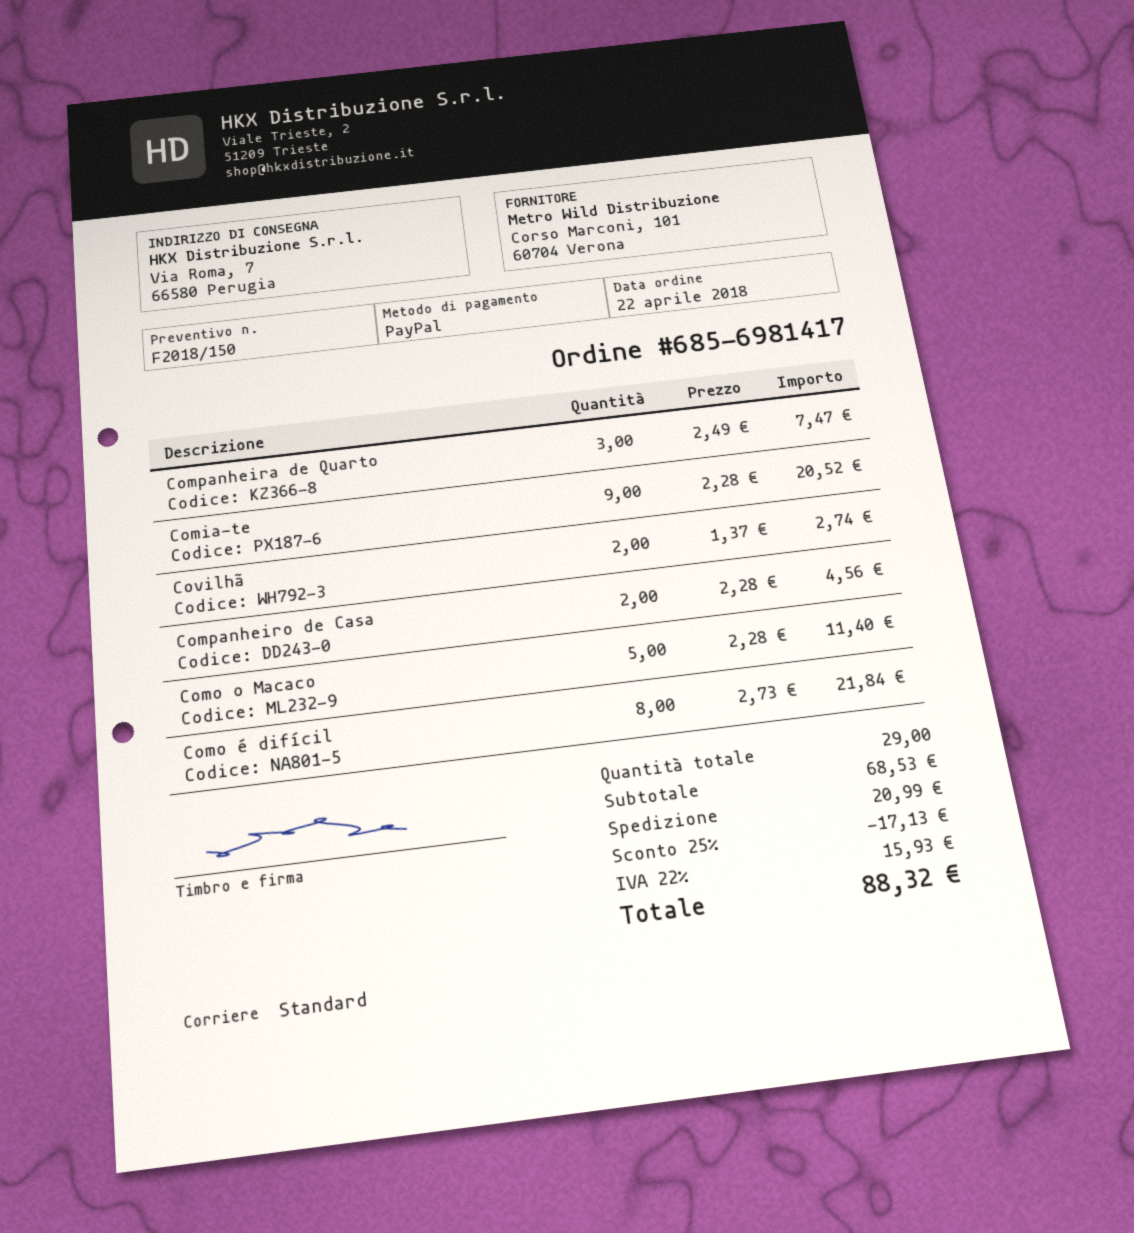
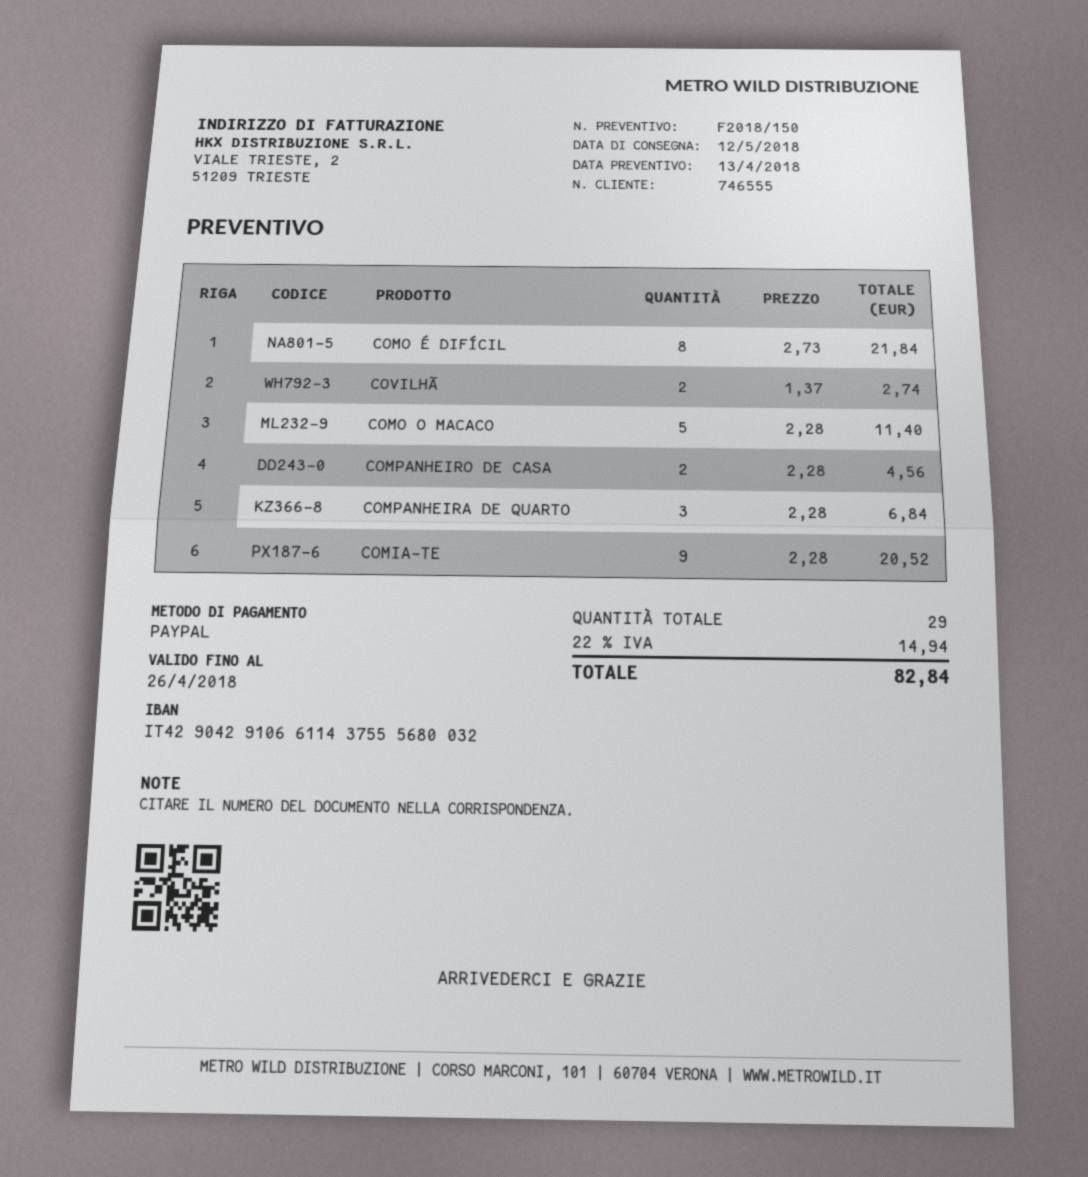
Companheira de Quarto: 3 x 2.49 = 7.47 -> 3 x 2.28 = 6.84
discount: 25% = 17.13 -> none
shipping: 20.99 -> none
tax: 22% = 15.93 -> 22% = 14.94
total: 88.32 -> 82.84

